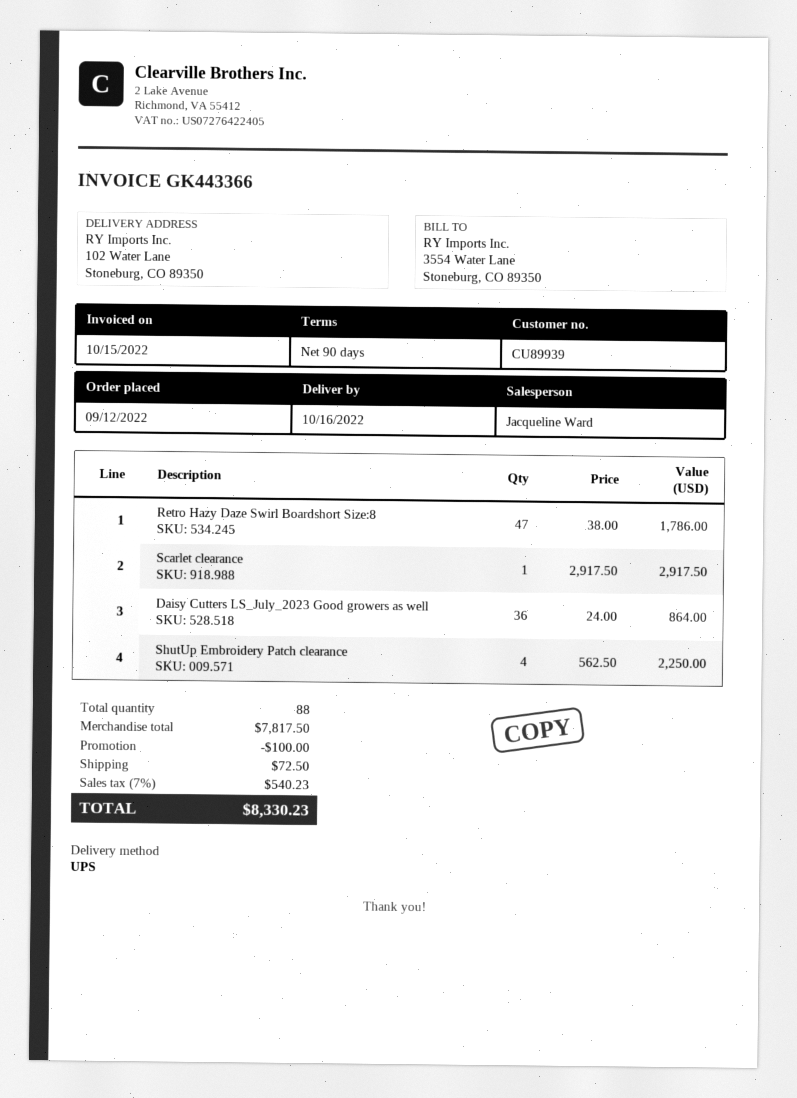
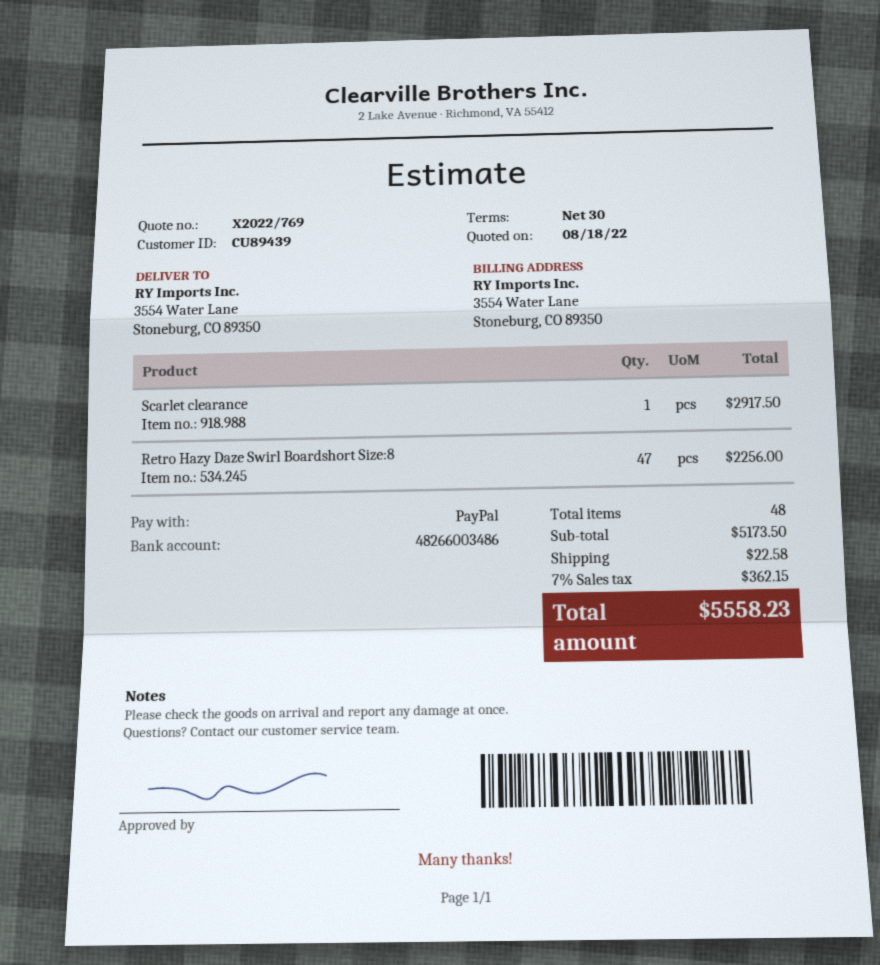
payment terms: 90 days -> 30 days
customer number: CU89939 -> CU89439
ship to: 102 Water Lane, Stoneburg, CO 89350 -> 3554 Water Lane, Stoneburg, CO 89350
Retro Hazy Daze Swirl Boardshort Size:8: 47 for 1786.00 -> 47 for 2256.00
Daisy Cutters LS_July_2023 Good growers as well: 36 for 864.00 -> none
ShutUp Embroidery Patch clearance: 4 for 2250.00 -> none
total quantity: 88 -> 48
subtotal: 7817.50 -> 5173.50
discount: 100.00 -> none
shipping: 72.50 -> 22.58
tax: 7% = 540.23 -> 7% = 362.15
total: 8330.23 -> 5558.23

